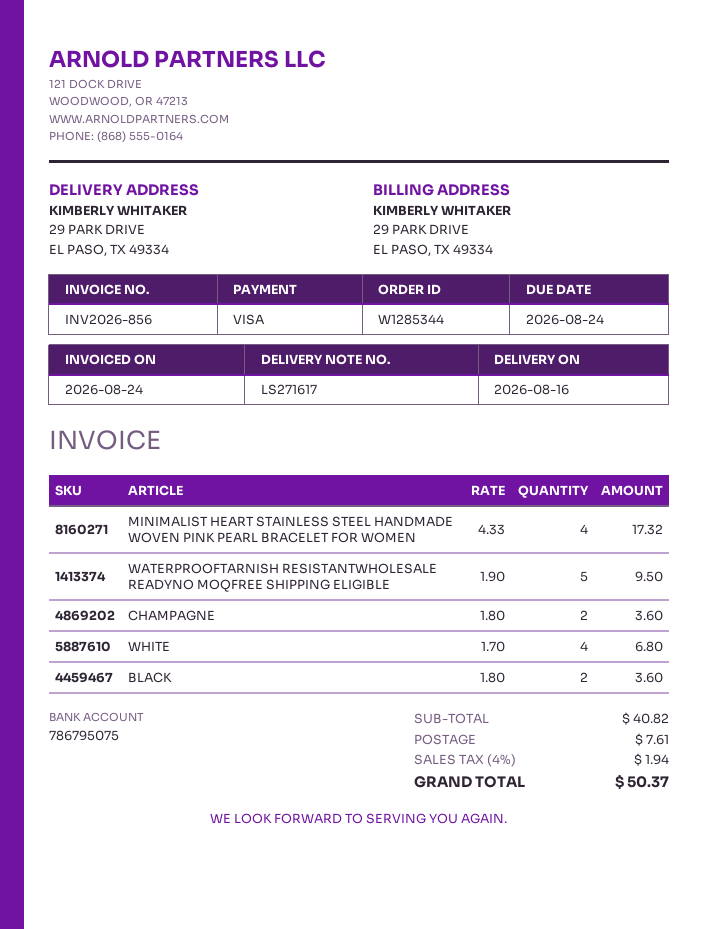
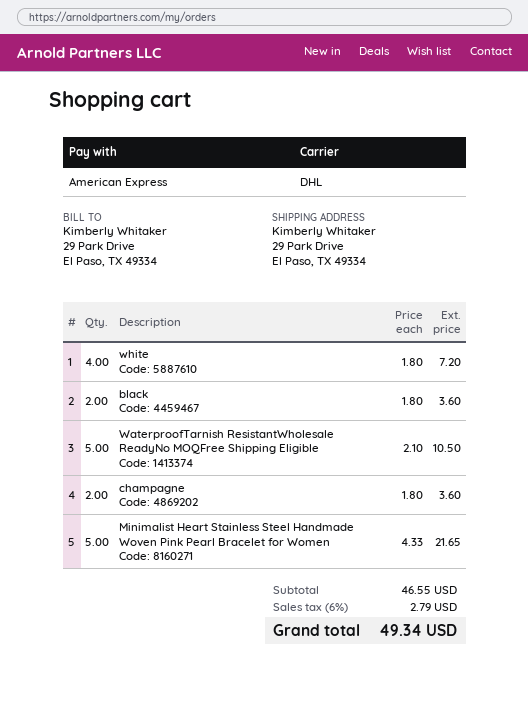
payment method: Visa -> American Express
MINIMALIST HEART STAINLESS STEEL HANDMADE WOVEN PINK PEARL BRACELET FOR WOMEN: 4 x 4.33 = 17.32 -> 5 x 4.33 = 21.65
WATERPROOFTARNISH RESISTANTWHOLESALE READYNO MOQFREE SHIPPING ELIGIBLE: 5 x 1.90 = 9.50 -> 5 x 2.10 = 10.50
WHITE: 4 x 1.70 = 6.80 -> 4 x 1.80 = 7.20
subtotal: 40.82 -> 46.55
shipping: 7.61 -> none
tax: 4% = 1.94 -> 6% = 2.79
total: 50.37 -> 49.34

